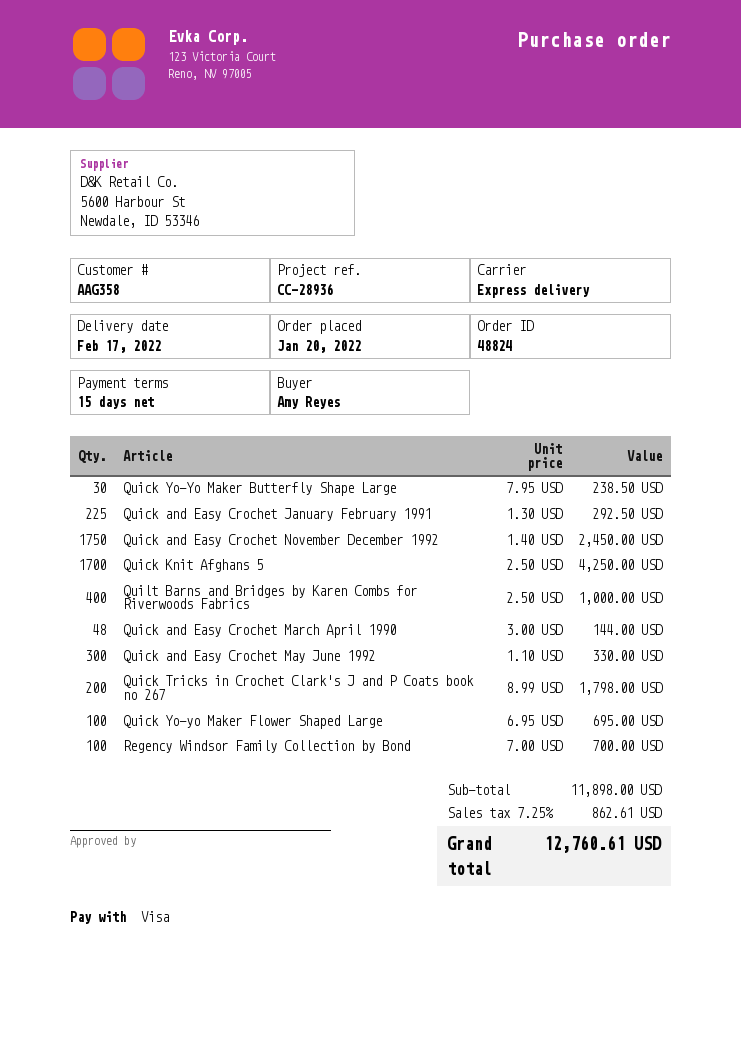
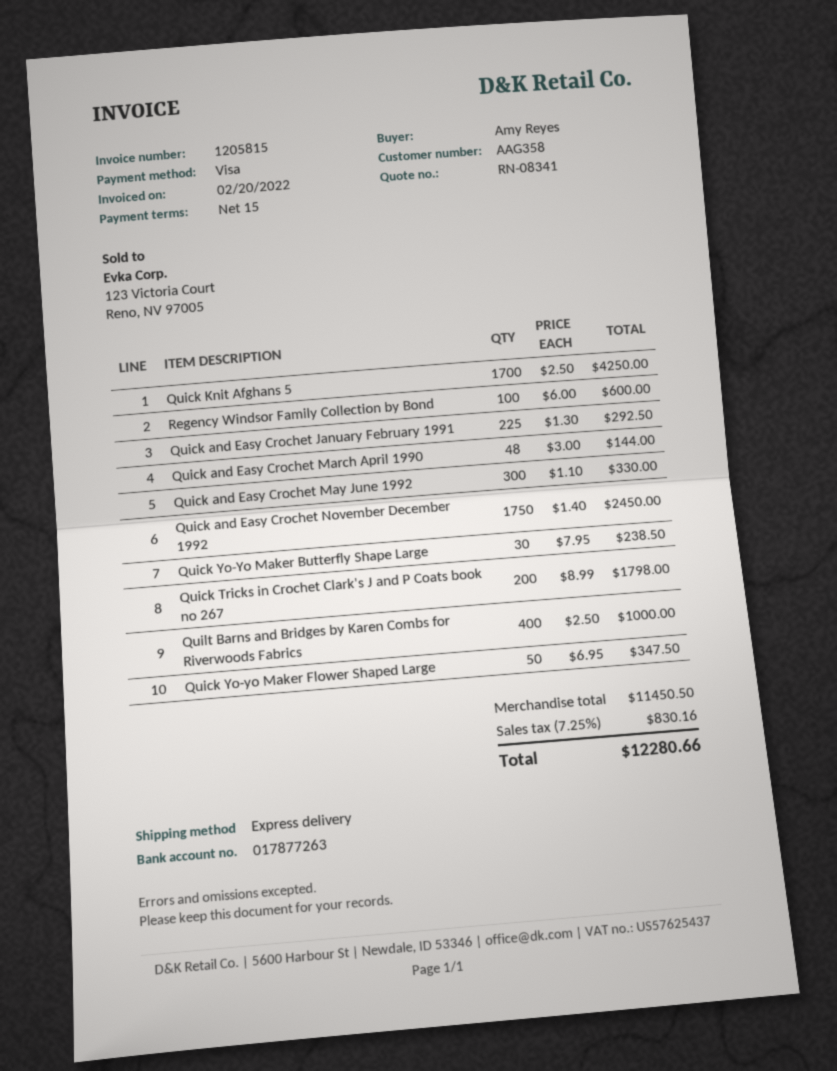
Quick Yo-yo Maker Flower Shaped Large: 100 x 6.95 = 695.00 -> 50 x 6.95 = 347.50
Regency Windsor Family Collection by Bond: 100 x 7.00 = 700.00 -> 100 x 6.00 = 600.00
subtotal: 11898.00 -> 11450.50
tax: 7.25% = 862.61 -> 7.25% = 830.16
total: 12760.61 -> 12280.66

